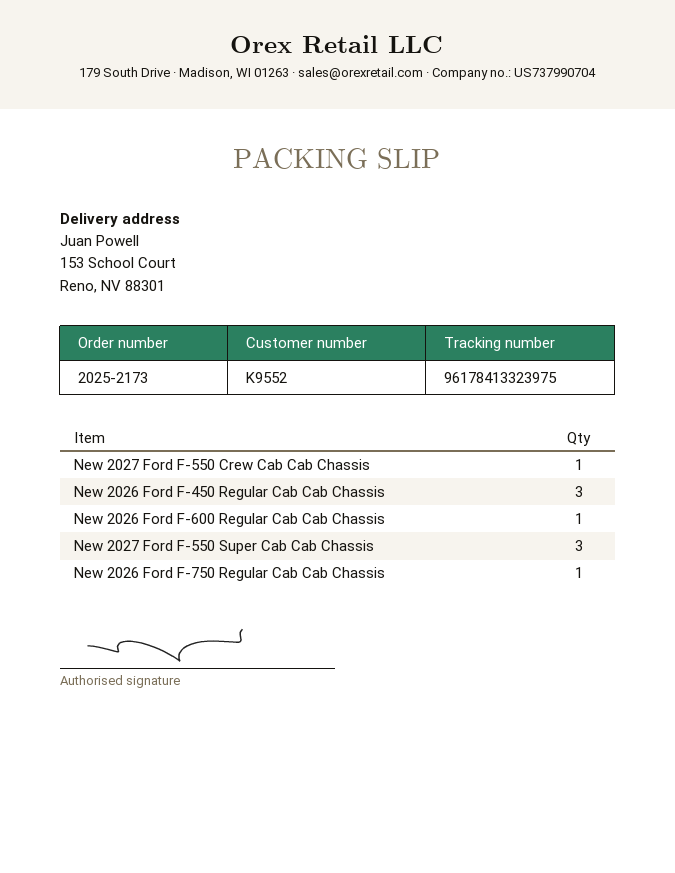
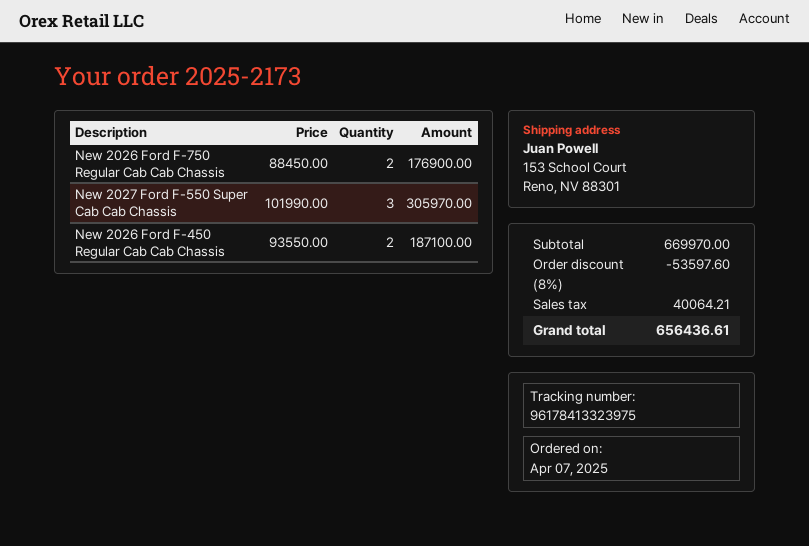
New 2027 Ford F-550 Crew Cab Cab Chassis: 1 -> none
New 2026 Ford F-450 Regular Cab Cab Chassis: 3 -> 2
New 2026 Ford F-600 Regular Cab Cab Chassis: 1 -> none
New 2026 Ford F-750 Regular Cab Cab Chassis: 1 -> 2

